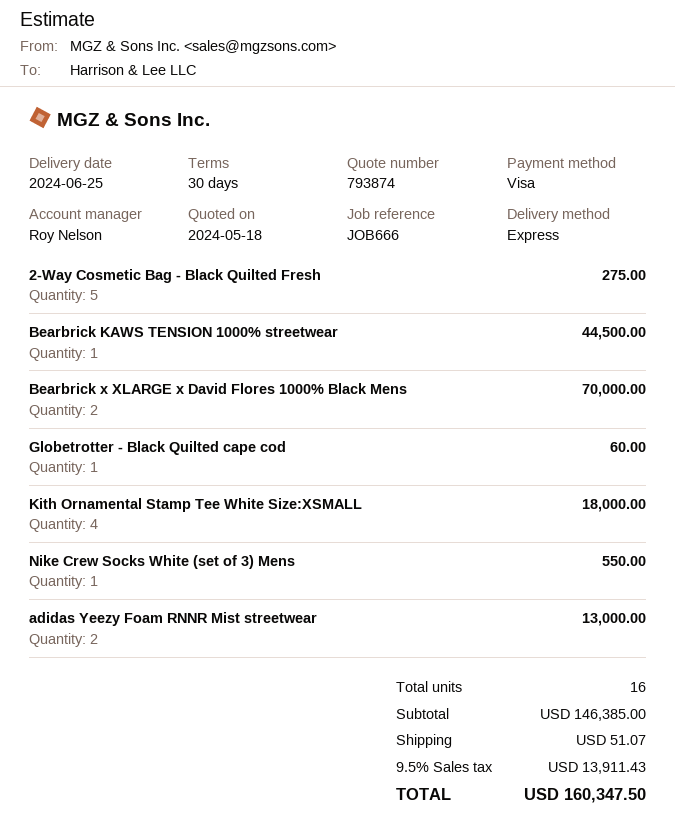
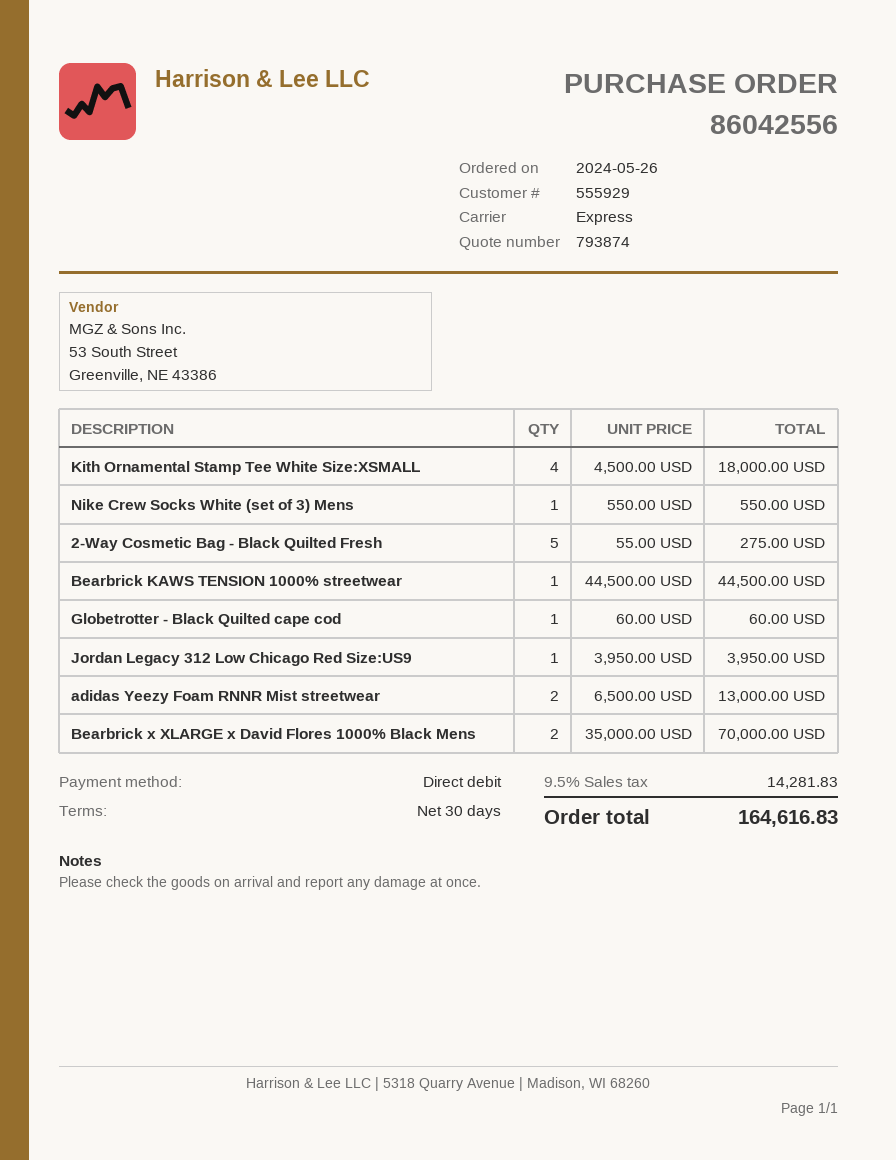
payment method: Visa -> direct debit
Jordan Legacy 312 Low Chicago Red Size:US9: none -> 1 for 3950.00
shipping: 51.07 -> none
tax: 9.5% = 13911.43 -> 9.5% = 14281.83
total: 160347.50 -> 164616.83

